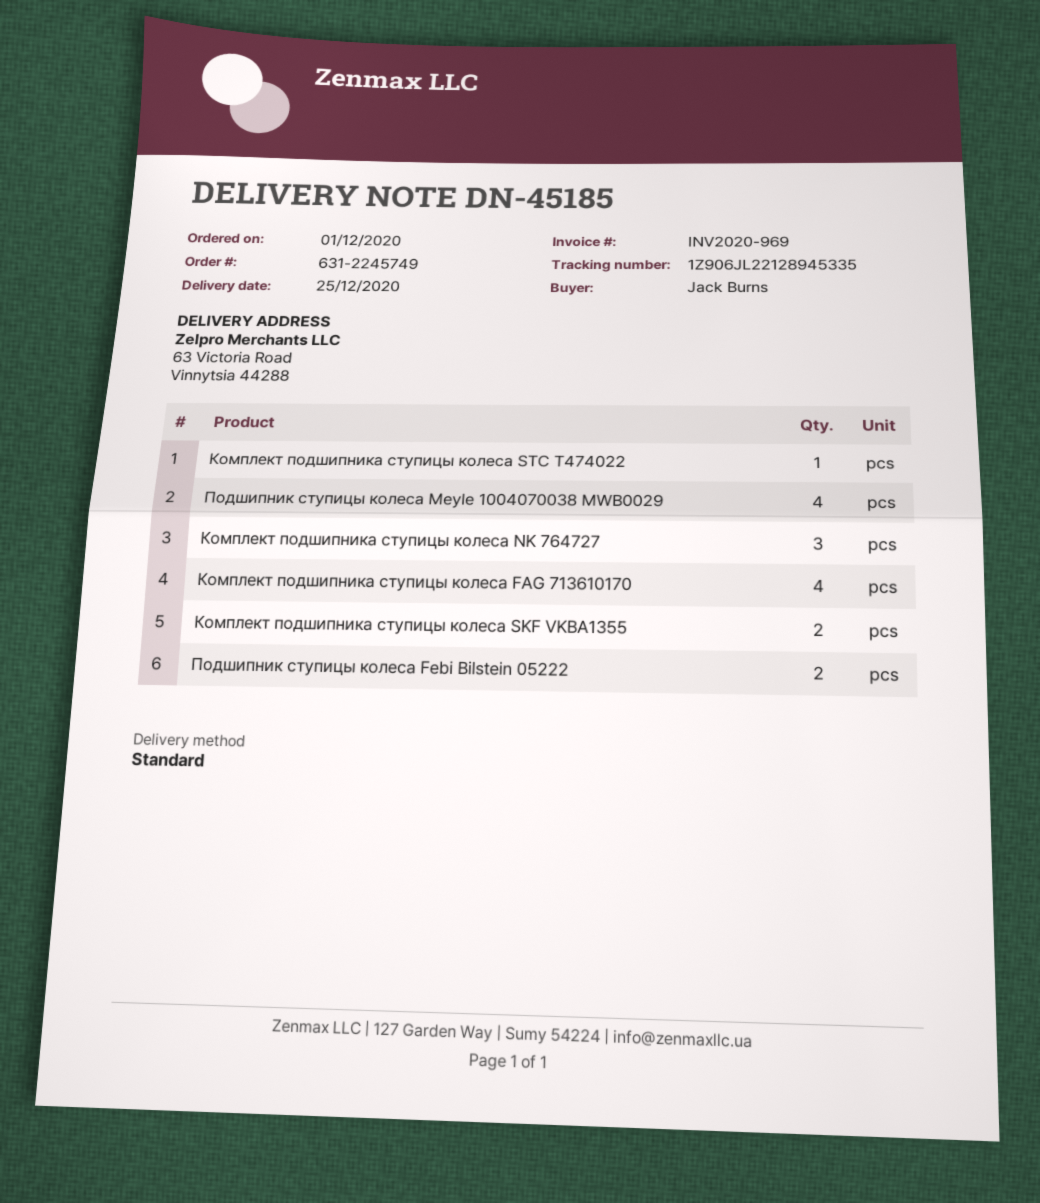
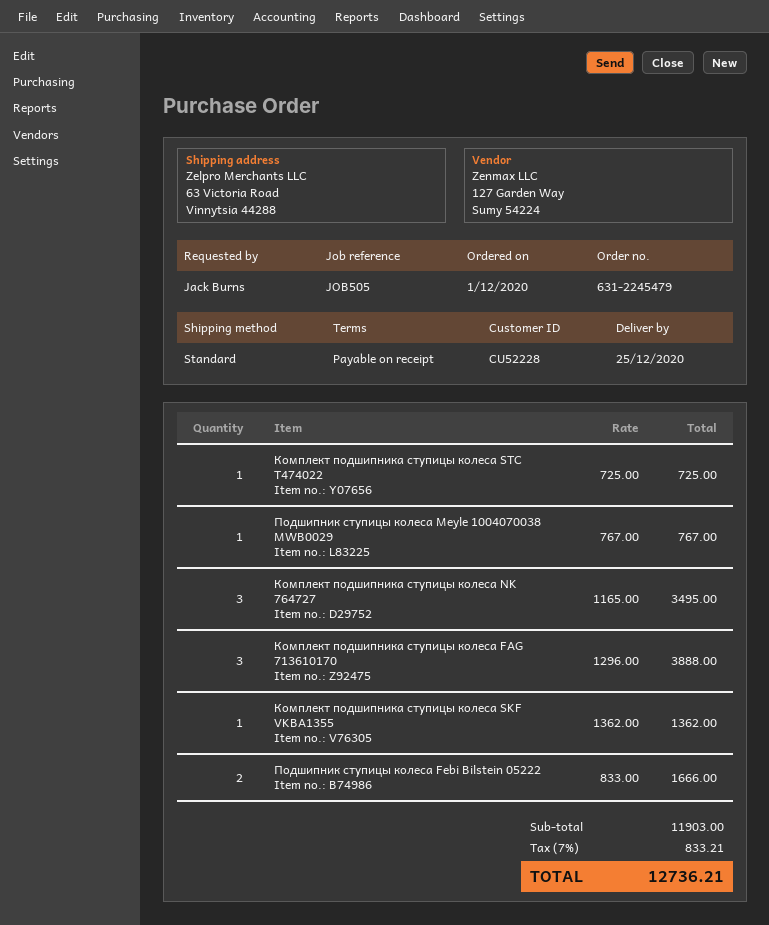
order number: 631-2245749 -> 631-2245479
Подшипник ступицы колеса Meyle 1004070038 MWB0029: 4 -> 1
Комплект подшипника ступицы колеса FAG 713610170: 4 -> 3
Комплект подшипника ступицы колеса SKF VKBA1355: 2 -> 1

